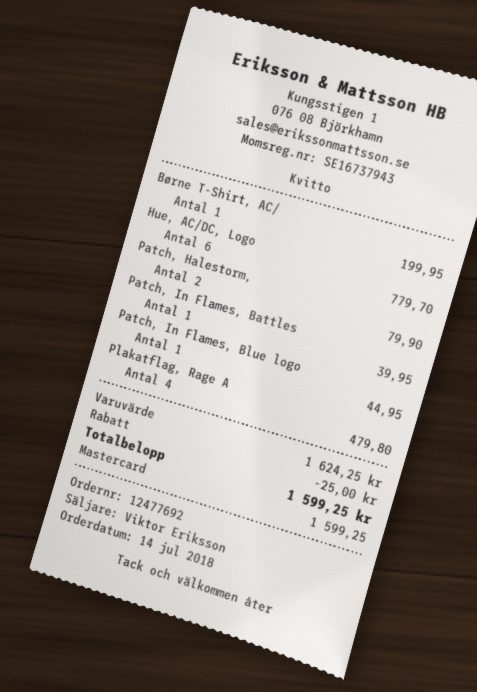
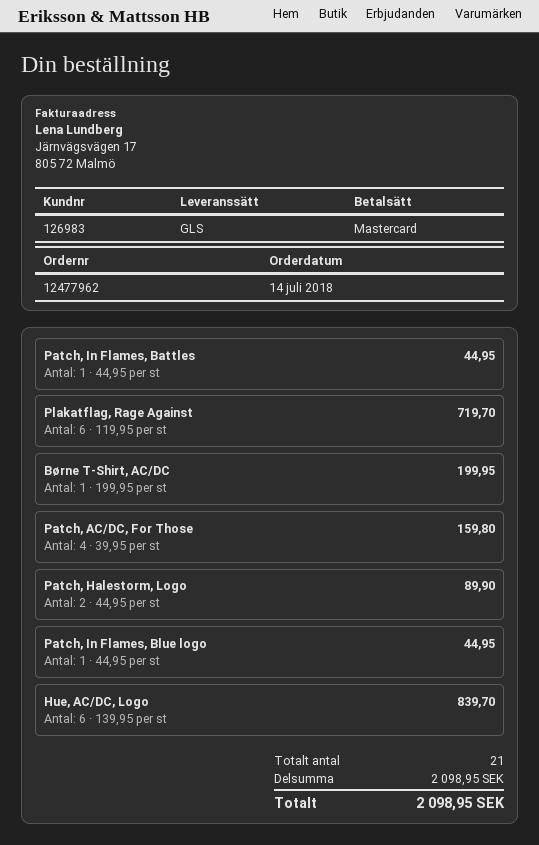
order number: 12477692 -> 12477962
Hue, AC/DC, Logo: 6 for 779.70 -> 6 for 839.70
Patch, Halestorm,: 2 for 79.90 -> 2 for 89.90
Patch, In Flames, Battles: 1 for 39.95 -> 1 for 44.95
Plakatflag, Rage A: 4 for 479.80 -> 6 for 719.70
Patch, AC/DC, For Those: none -> 4 for 159.80
subtotal: 1624.25 -> 2098.95
discount: 25.00 -> none
total: 1599.25 -> 2098.95

